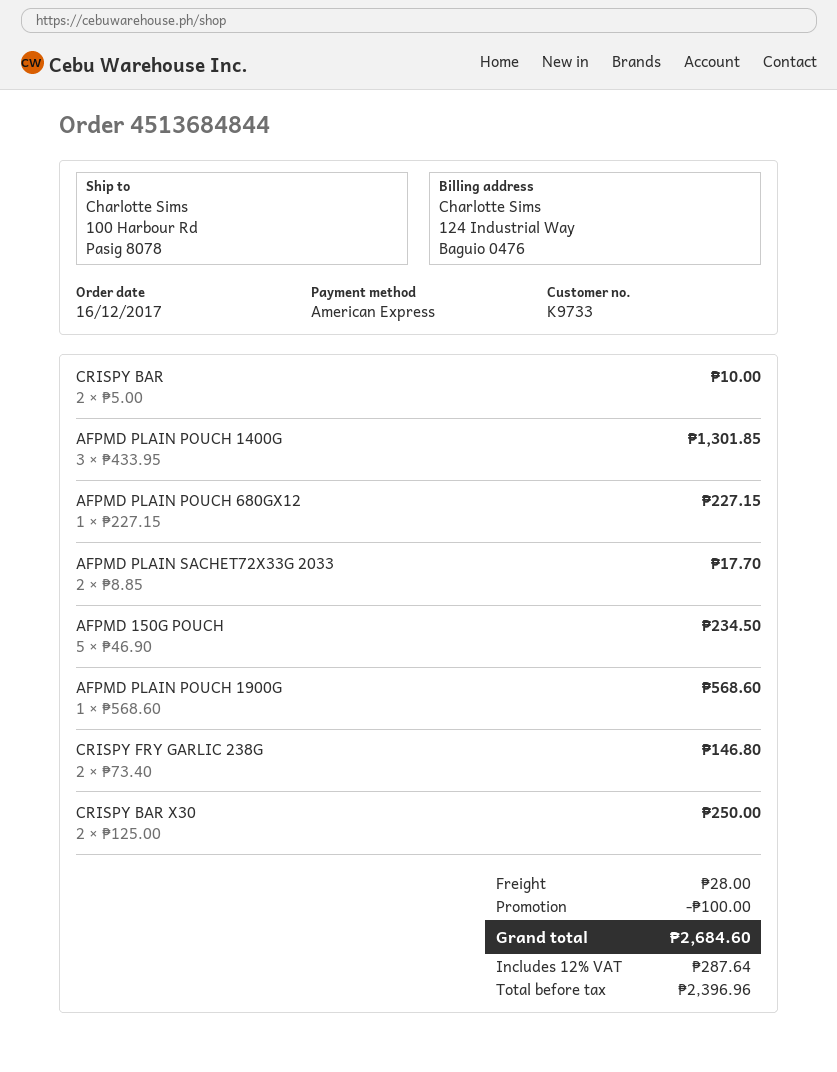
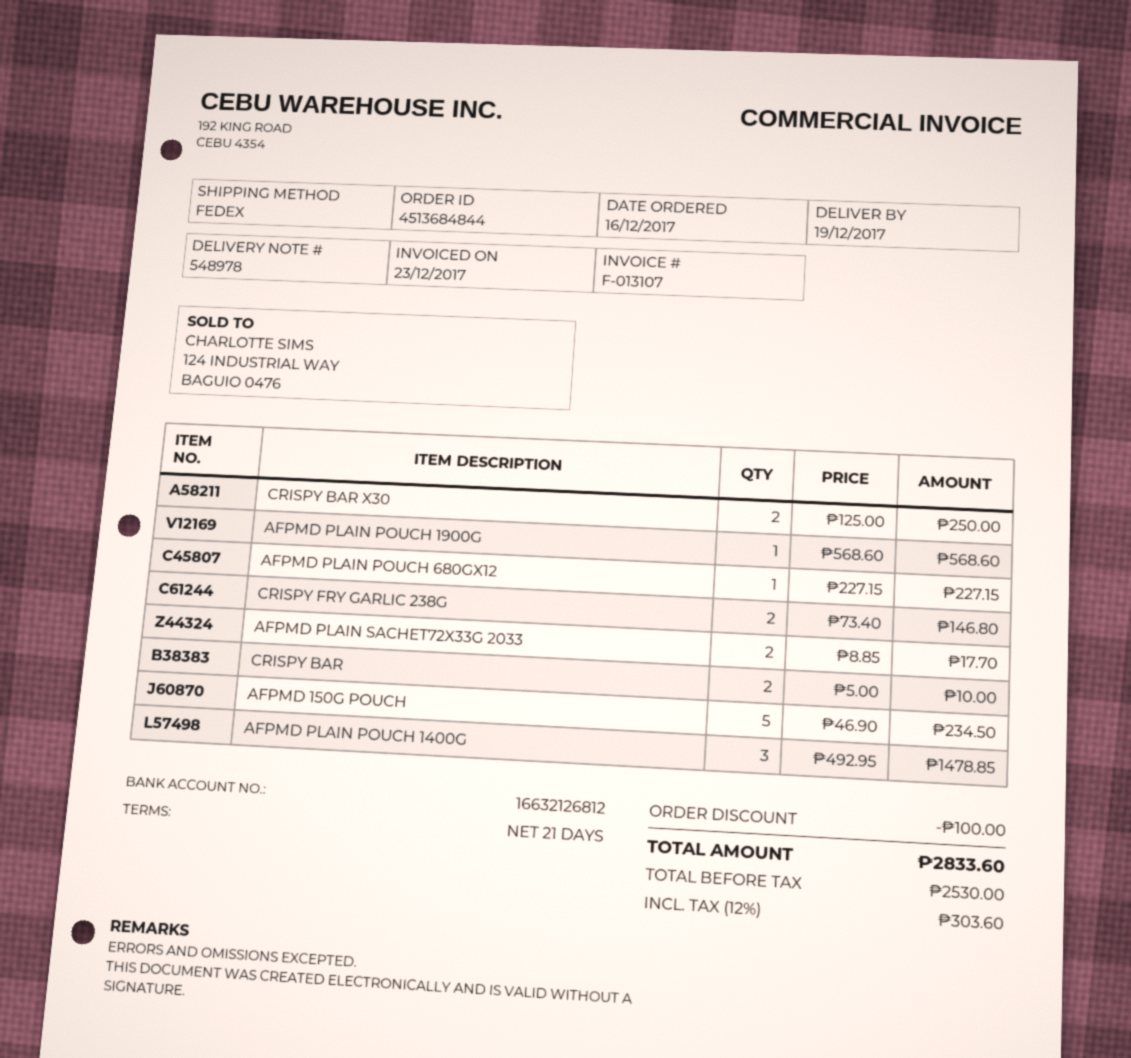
AFPMD PLAIN POUCH 1400G: 3 x 433.95 = 1301.85 -> 3 x 492.95 = 1478.85
shipping: 28.00 -> none
net: 2396.96 -> 2530.00
tax: 12% = 287.64 -> 12% = 303.60
total: 2684.60 -> 2833.60

